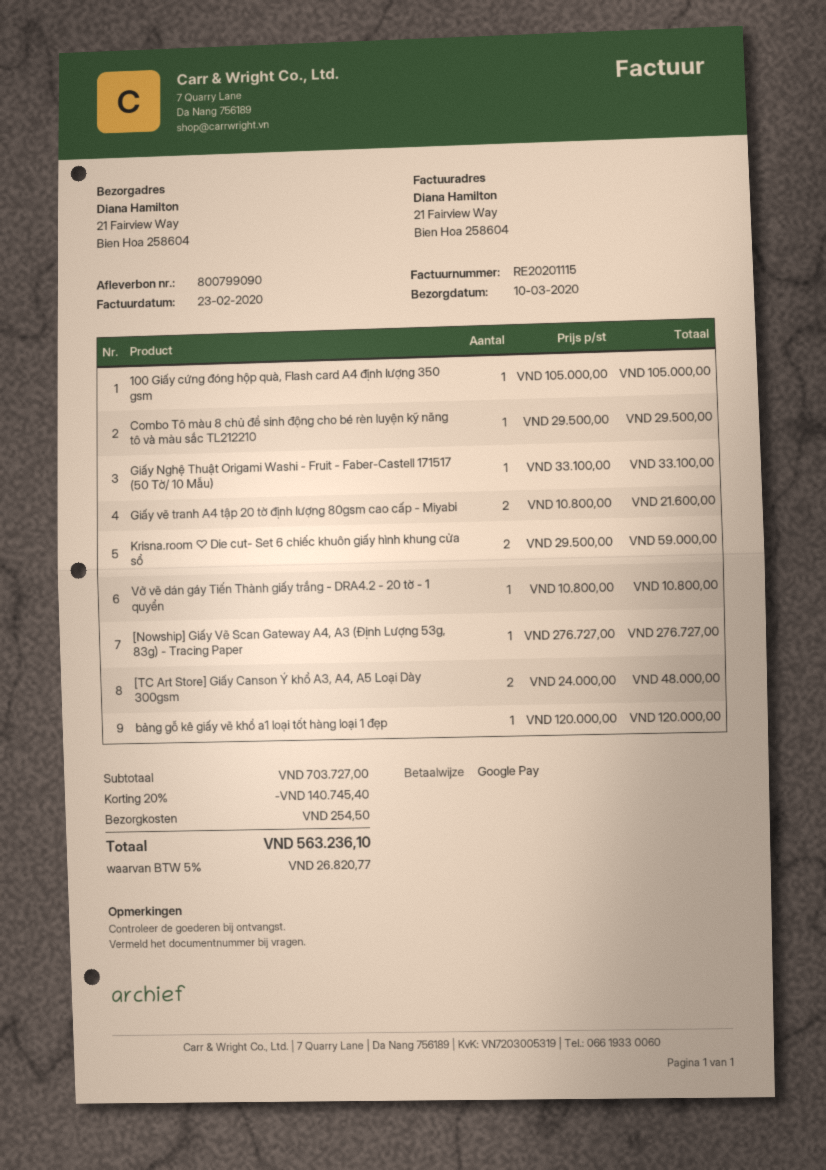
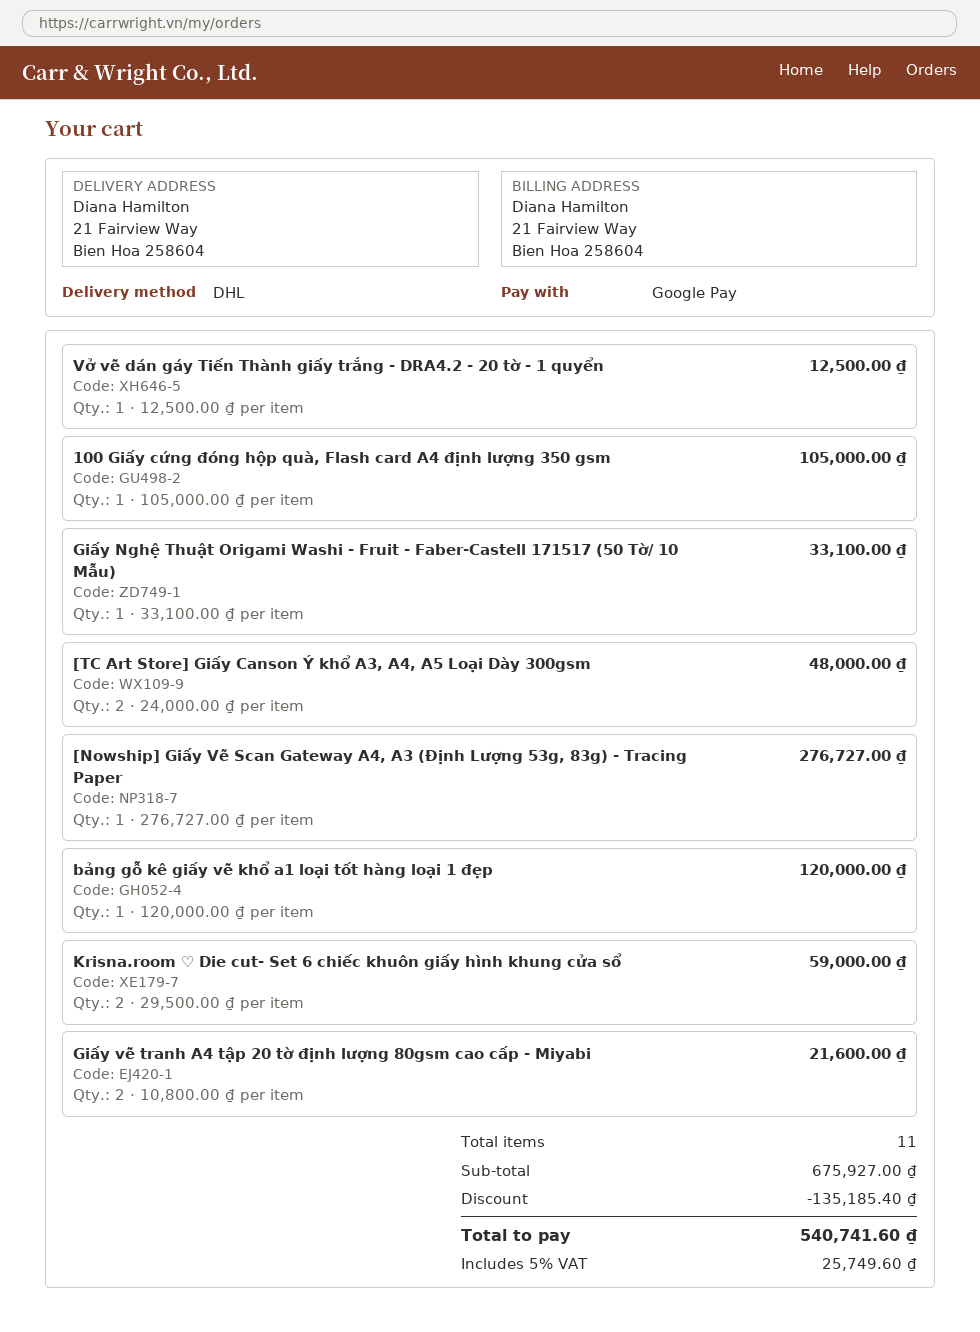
Combo Tô màu 8 chủ đề sinh động cho bé rèn luyện kỹ năng tô và màu sắc TL212210: 1 x 29500.00 = 29500.00 -> none
Vở vẽ dán gáy Tiến Thành giấy trắng - DRA4.2 - 20 tờ - 1 quyển: 1 x 10800.00 = 10800.00 -> 1 x 12500.00 = 12500.00
subtotal: 703727.00 -> 675927.00
discount: 140745.40 -> 135185.40
shipping: 254.50 -> none
tax: 5% = 26820.77 -> 5% = 25749.60
total: 563236.10 -> 540741.60

